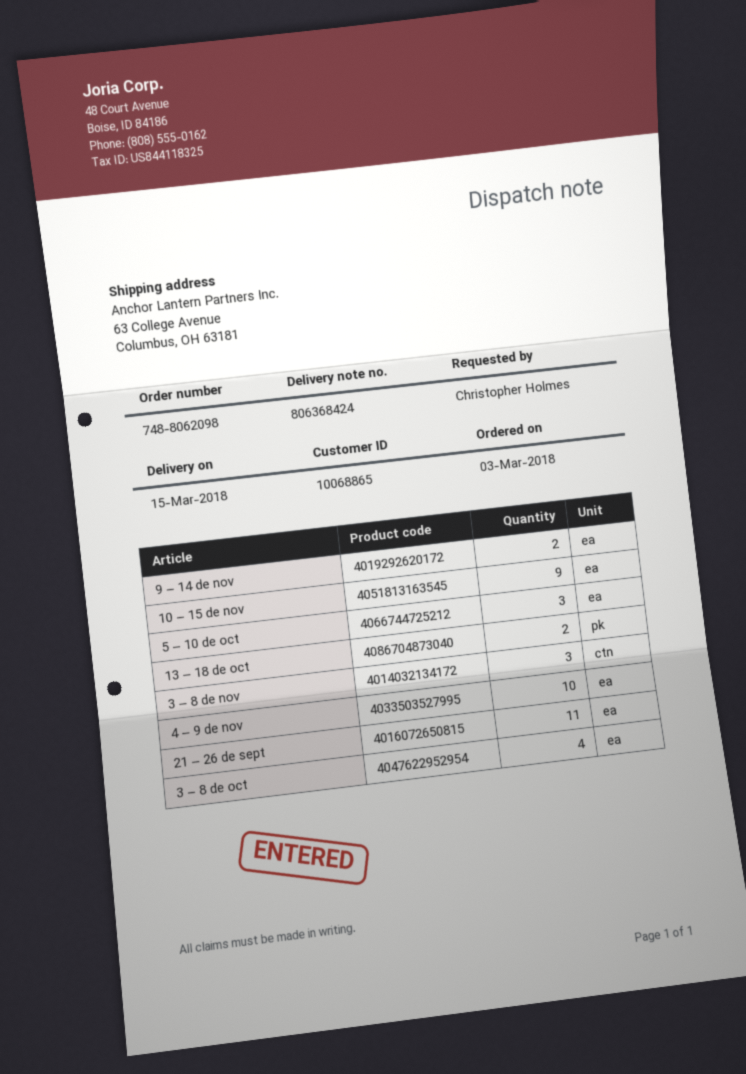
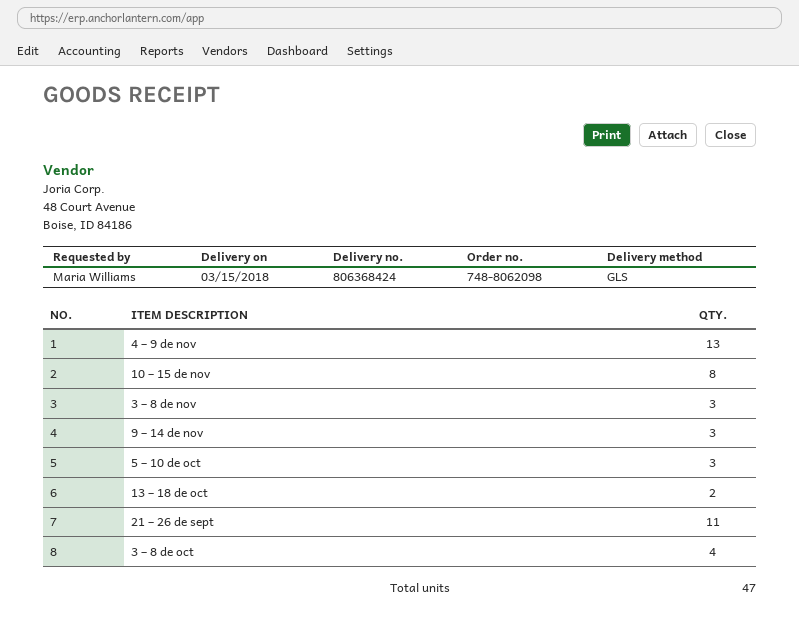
ordered by: Christopher Holmes -> Maria Williams
9 – 14 de nov: 2 -> 3
10 – 15 de nov: 9 -> 8
4 – 9 de nov: 10 -> 13

